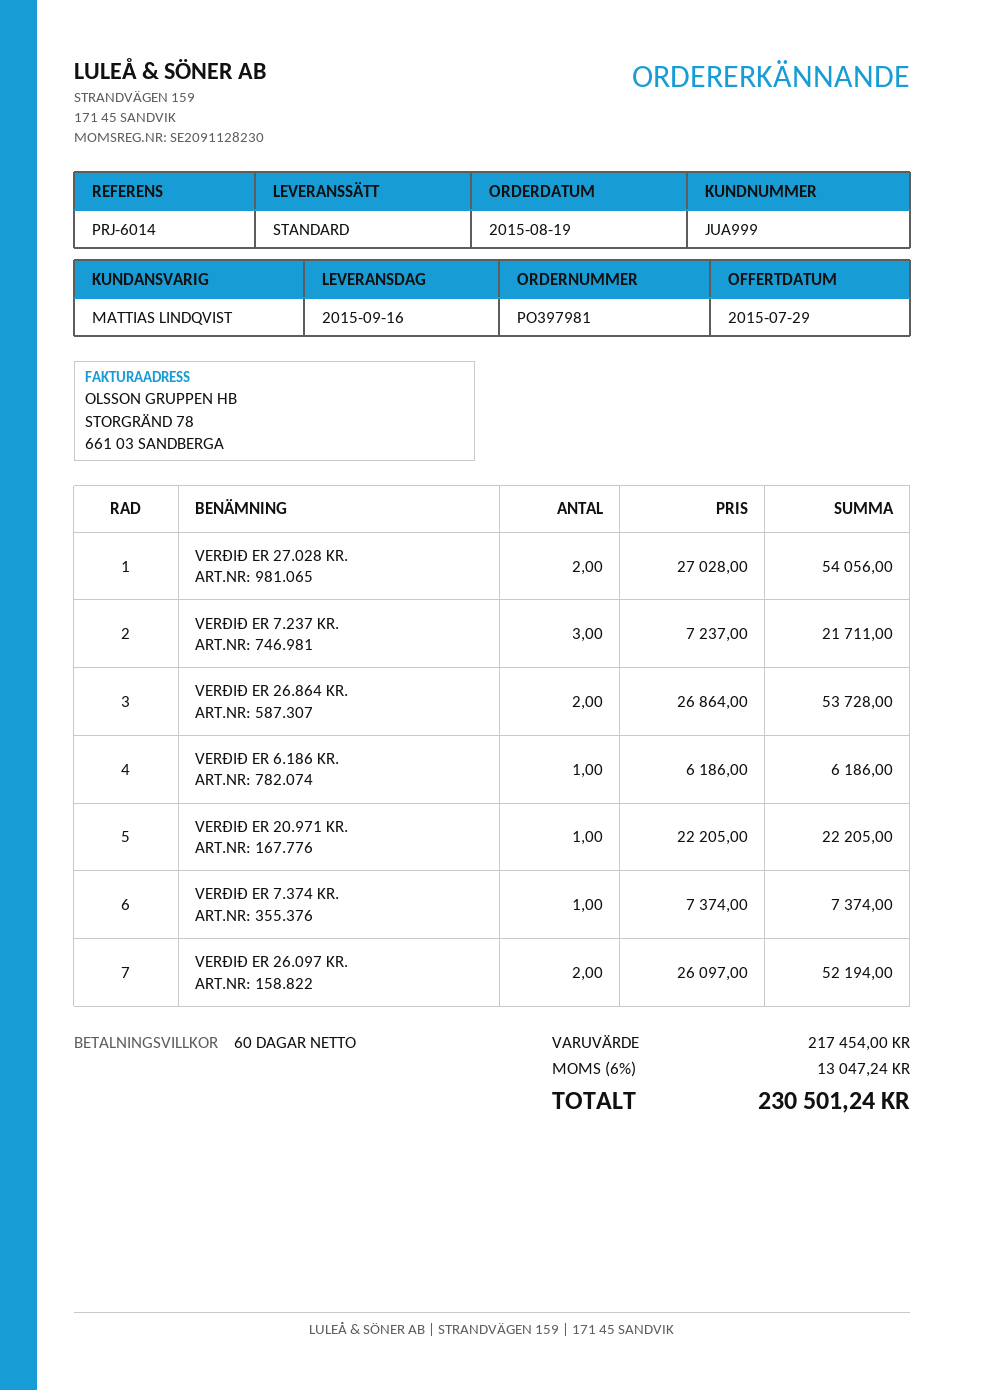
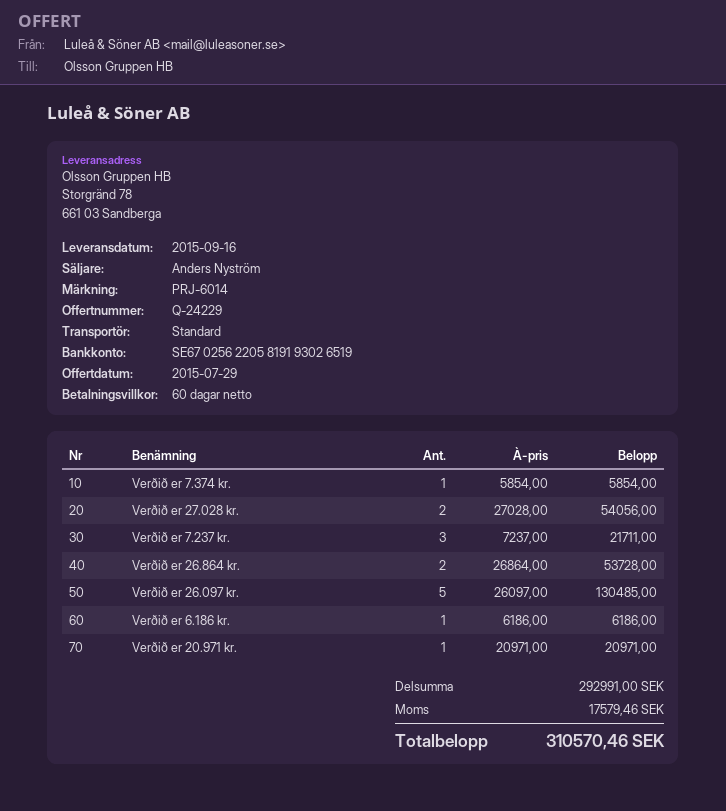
sales rep: MATTIAS LINDQVIST -> Anders Nyström
VERÐIÐ ER 20.971 KR.: 1 x 22205.00 = 22205.00 -> 1 x 20971.00 = 20971.00
VERÐIÐ ER 7.374 KR.: 1 x 7374.00 = 7374.00 -> 1 x 5854.00 = 5854.00
VERÐIÐ ER 26.097 KR.: 2 x 26097.00 = 52194.00 -> 5 x 26097.00 = 130485.00
subtotal: 217454.00 -> 292991.00
tax: 13047.24 -> 17579.46
total: 230501.24 -> 310570.46

